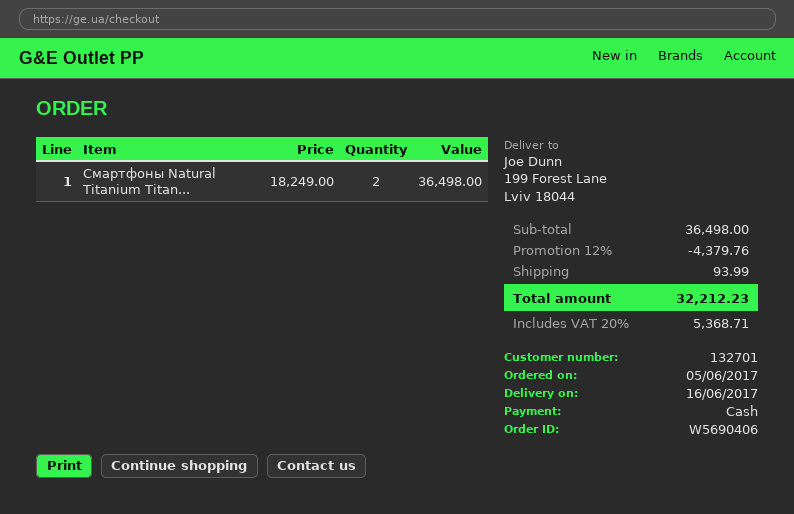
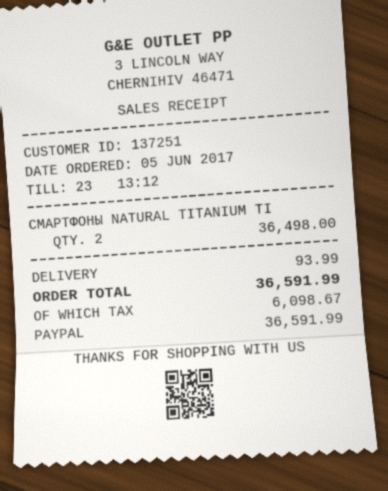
customer number: 132701 -> 137251
payment method: cash -> PayPal
discount: 12% = 4379.76 -> none
tax: 5368.71 -> 6098.67
total: 32212.23 -> 36591.99

